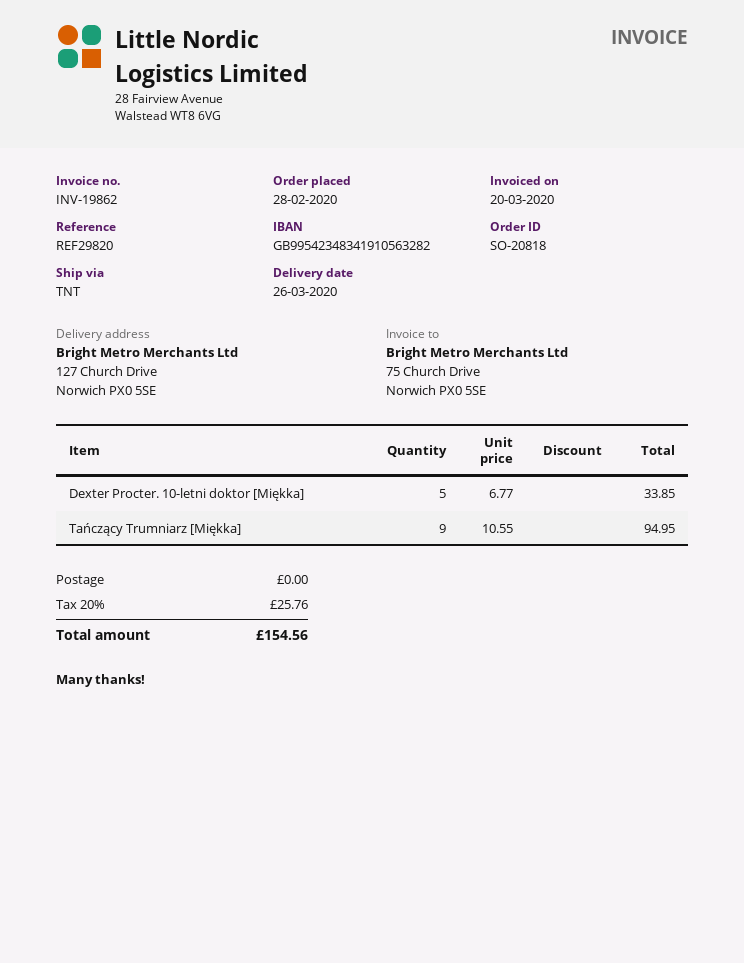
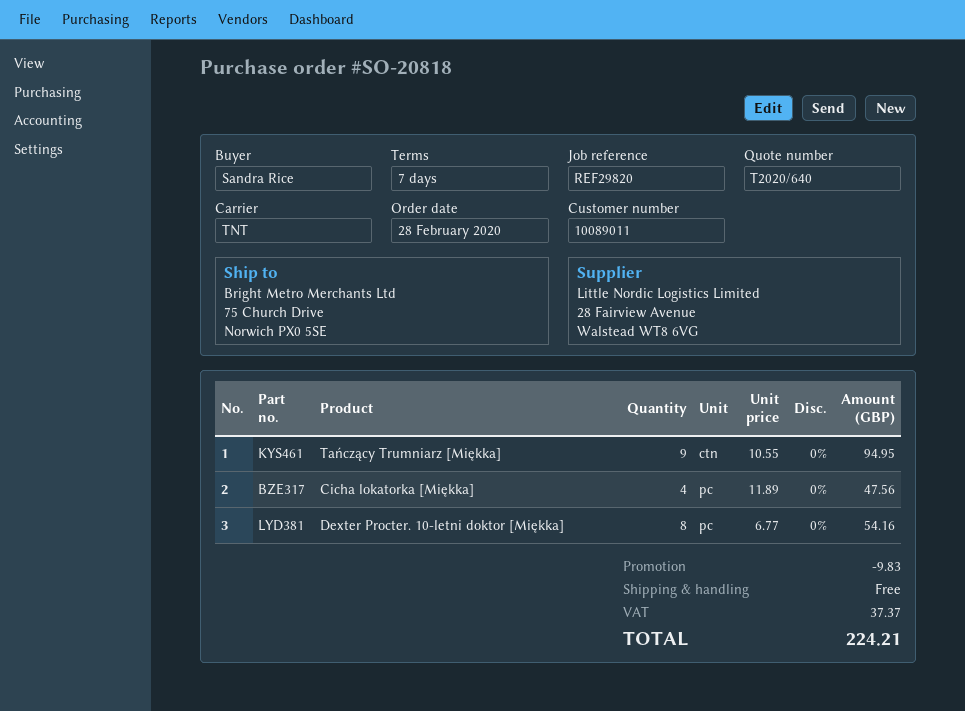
ship to: 127 Church Drive, Norwich PX0 5SE -> 75 Church Drive, Norwich PX0 5SE
Dexter Procter. 10-letni doktor [Miękka]: 5 x 6.77 = 33.85 -> 8 x 6.77 = 54.16
Cicha lokatorka [Miękka]: none -> 4 x 11.89 = 47.56
discount: none -> 9.83
tax: 25.76 -> 37.37
total: 154.56 -> 224.21

